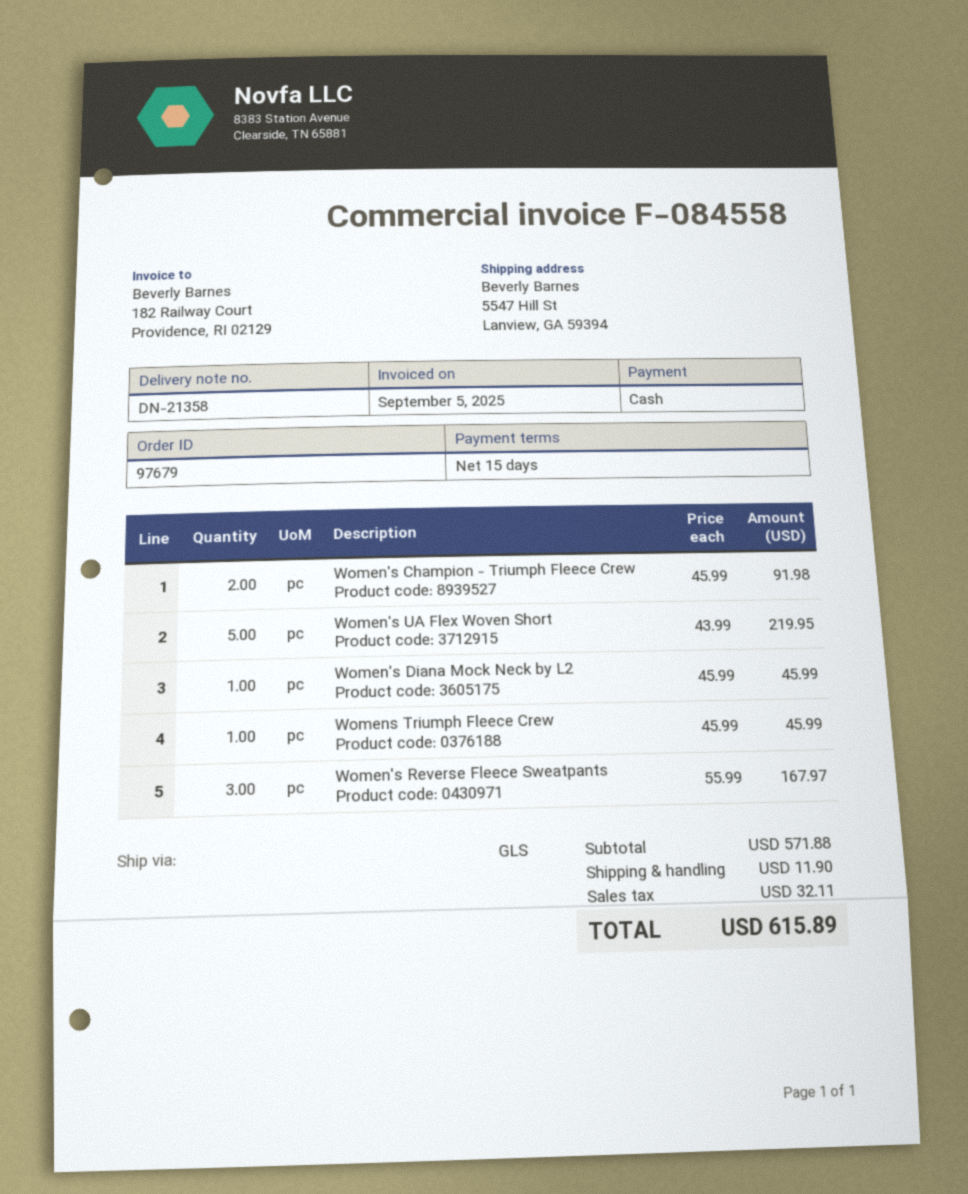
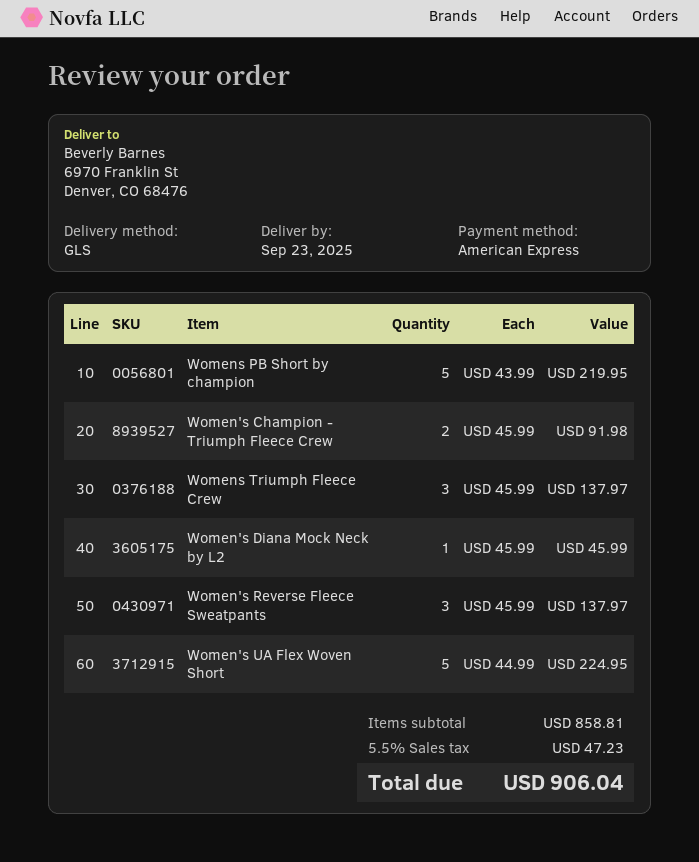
payment method: cash -> American Express
ship to: 5547 Hill St, Lanview, GA 59394 -> 6970 Franklin St, Denver, CO 68476
Women's UA Flex Woven Short: 5 x 43.99 = 219.95 -> 5 x 44.99 = 224.95
Womens Triumph Fleece Crew: 1 x 45.99 = 45.99 -> 3 x 45.99 = 137.97
Women's Reverse Fleece Sweatpants: 3 x 55.99 = 167.97 -> 3 x 45.99 = 137.97
Womens PB Short by champion: none -> 5 x 43.99 = 219.95
subtotal: 571.88 -> 858.81
shipping: 11.90 -> none
tax: 32.11 -> 47.23
total: 615.89 -> 906.04

